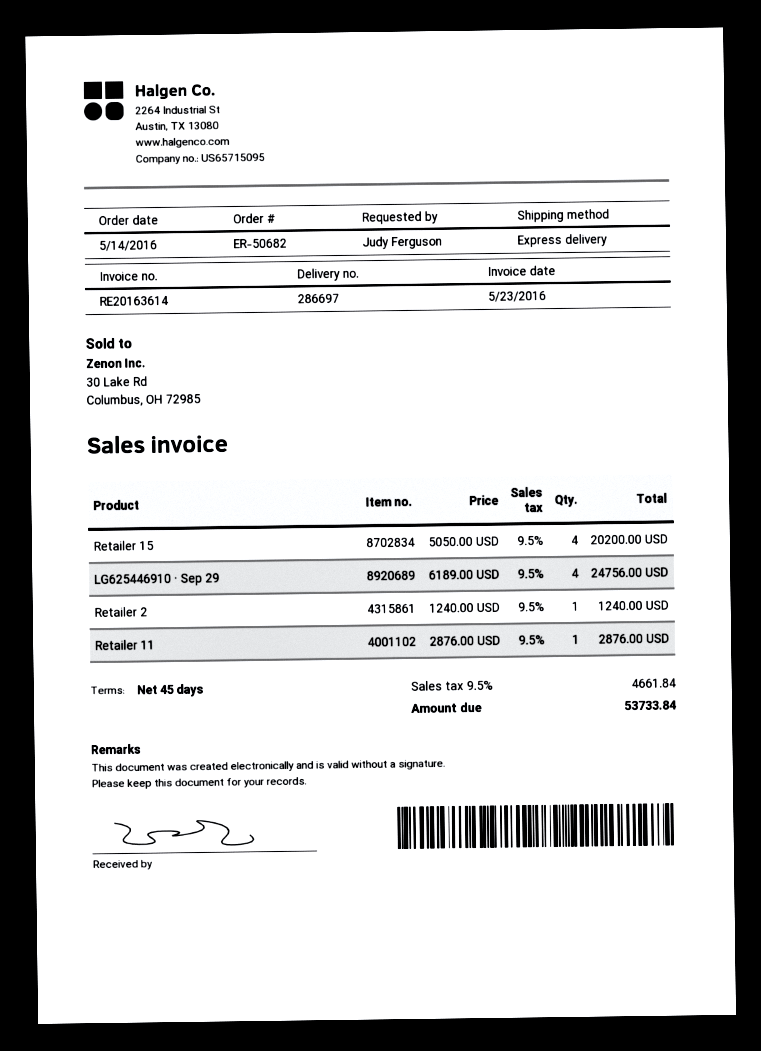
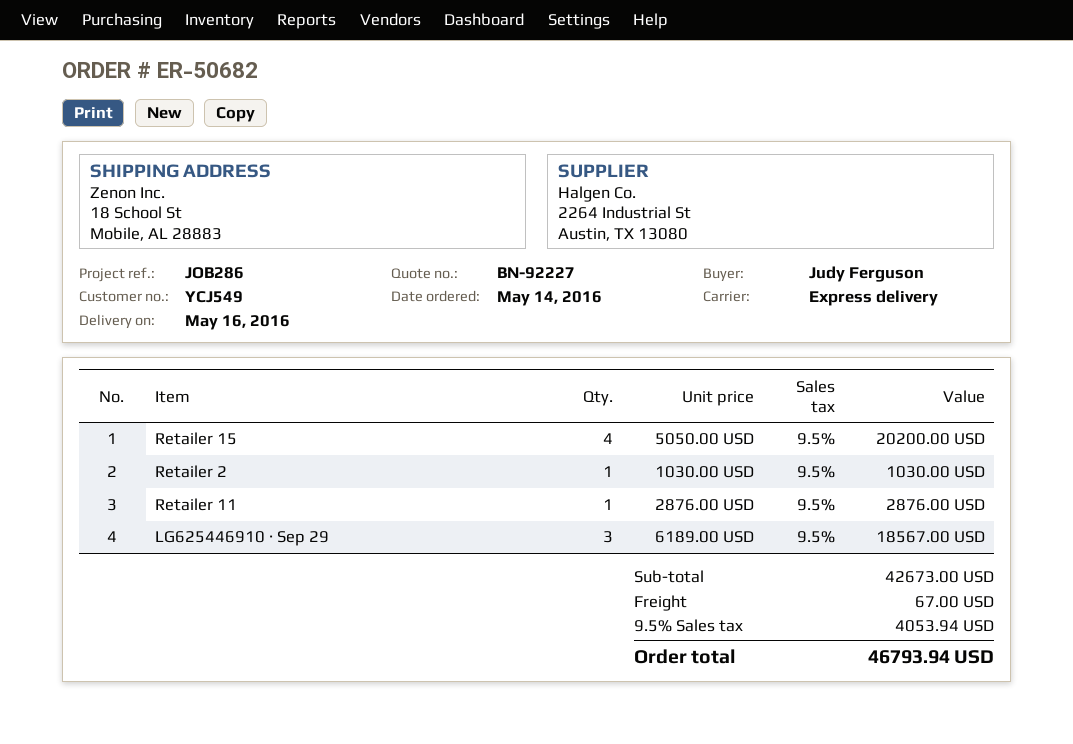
LG625446910 · Sep 29: 4 x 6189.00 = 24756.00 -> 3 x 6189.00 = 18567.00
Retailer 2: 1 x 1240.00 = 1240.00 -> 1 x 1030.00 = 1030.00
shipping: none -> 67.00
tax: 9.5% = 4661.84 -> 9.5% = 4053.94
total: 53733.84 -> 46793.94

